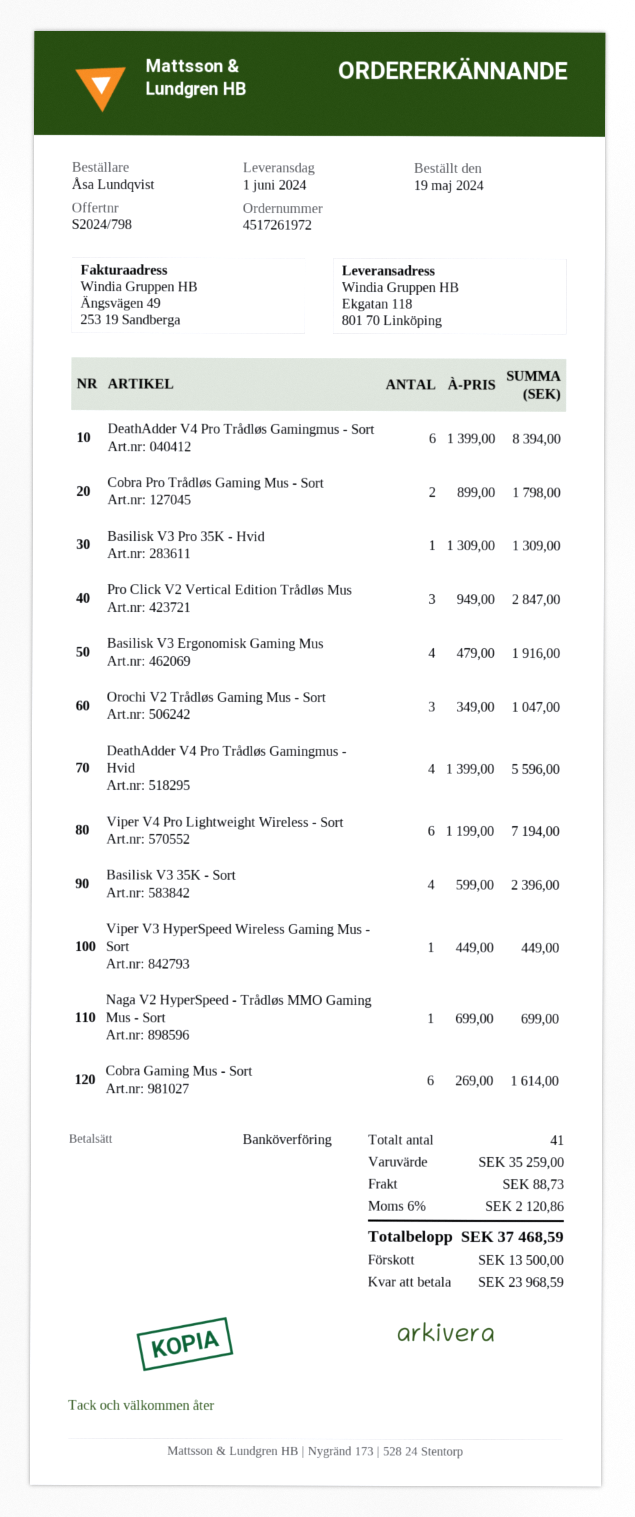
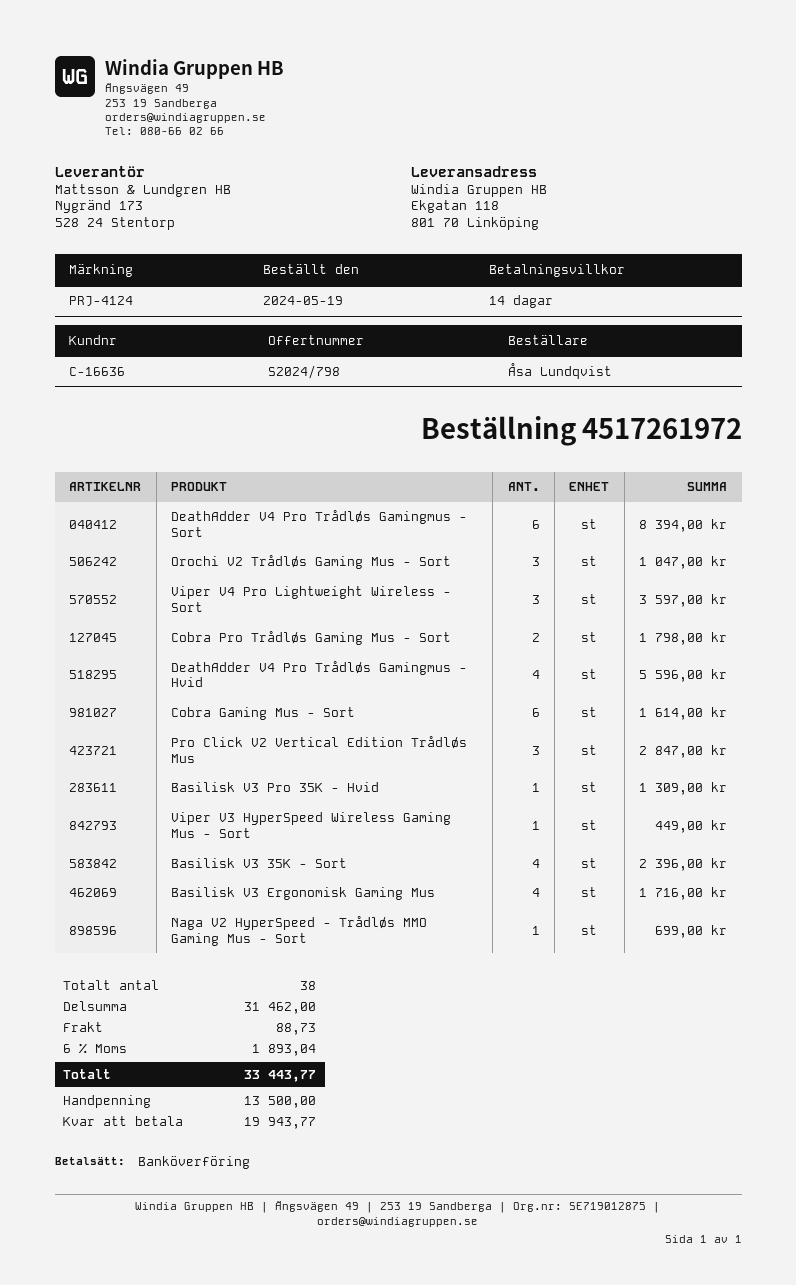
Basilisk V3 Ergonomisk Gaming Mus: 4 for 1916.00 -> 4 for 1716.00
Viper V4 Pro Lightweight Wireless - Sort: 6 for 7194.00 -> 3 for 3597.00
total quantity: 41 -> 38
subtotal: 35259.00 -> 31462.00
tax: 6% = 2120.86 -> 6% = 1893.04
total: 37468.59 -> 33443.77
balance: 23968.59 -> 19943.77

